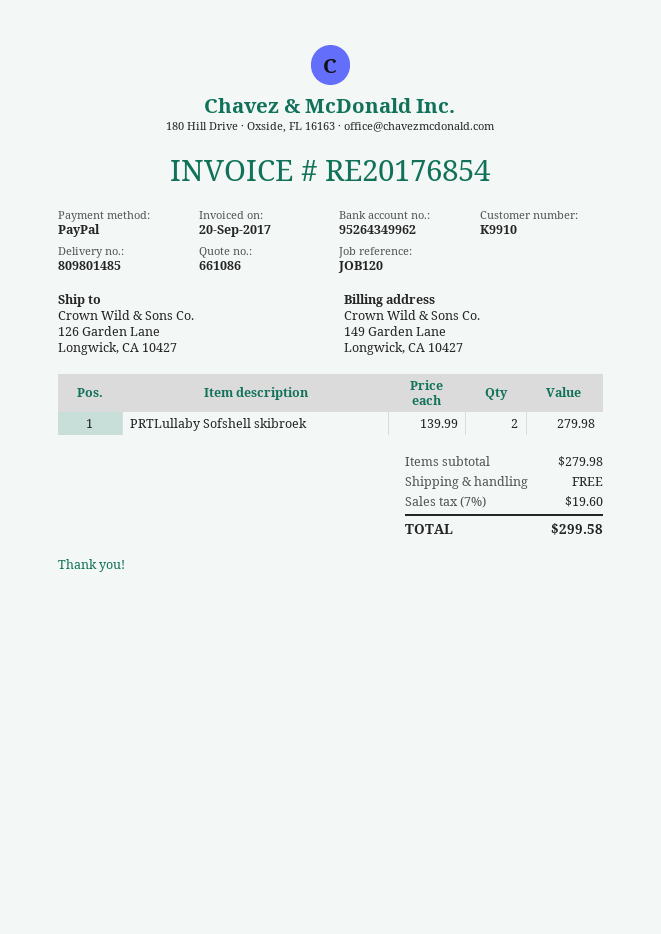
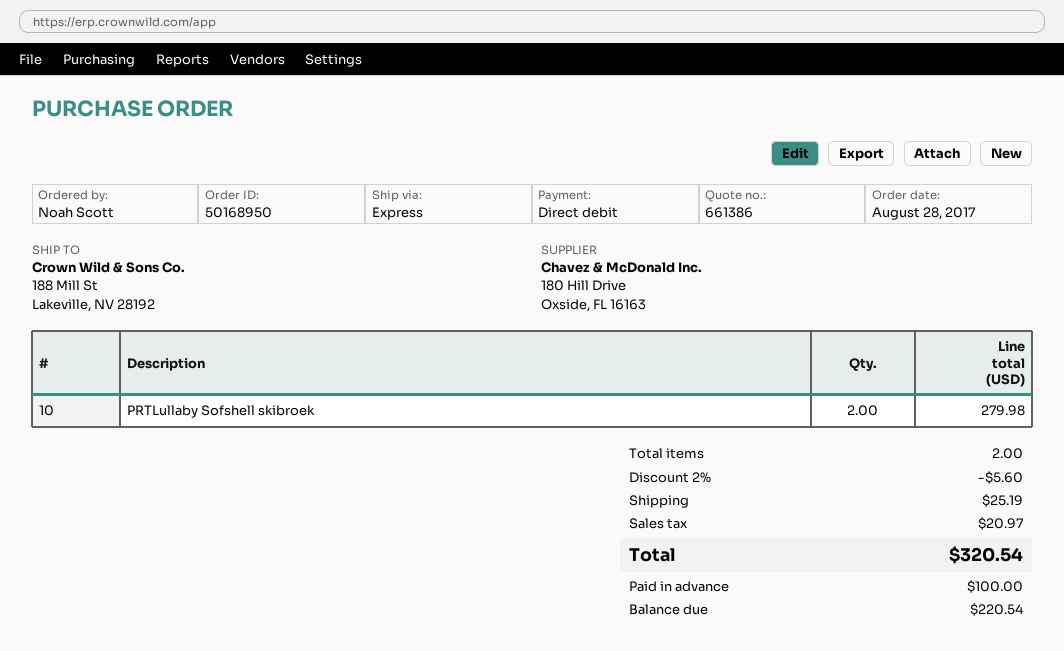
quote number: 661086 -> 661386
payment method: PayPal -> direct debit
ship to: 126 Garden Lane, Longwick, CA 10427 -> 188 Mill St, Lakeville, NV 28192
discount: none -> 2% = 5.60
shipping: 0.00 -> 25.19
tax: 19.60 -> 20.97
total: 299.58 -> 320.54

